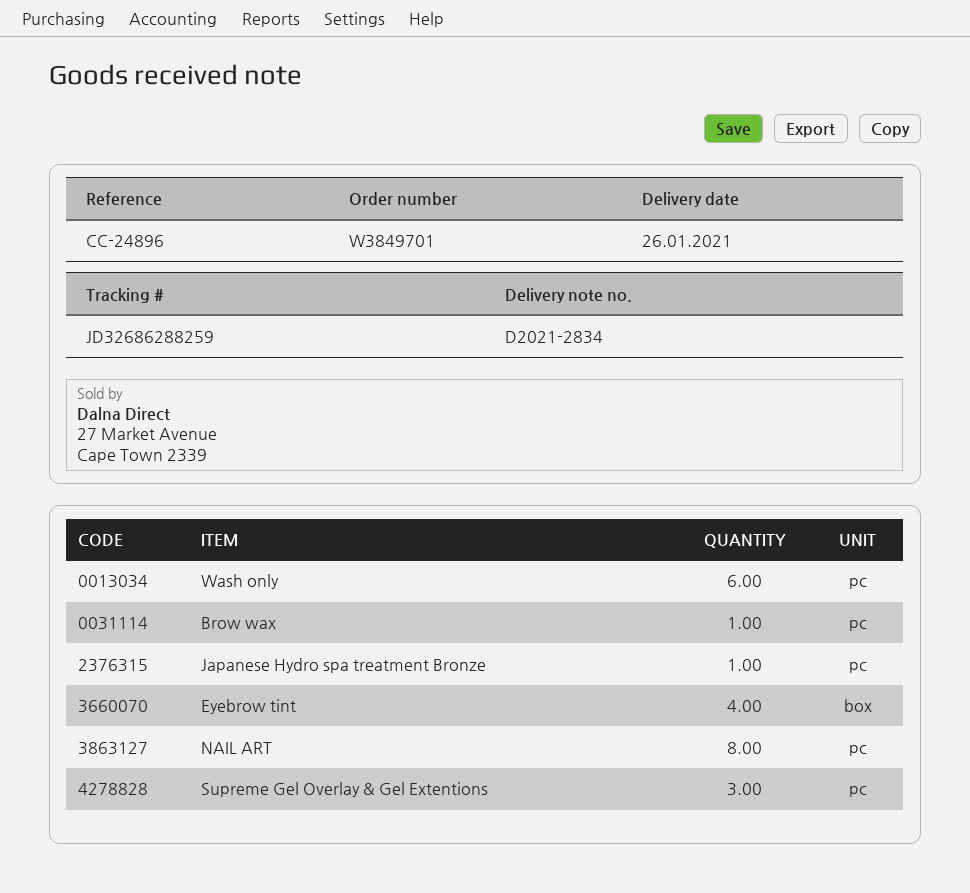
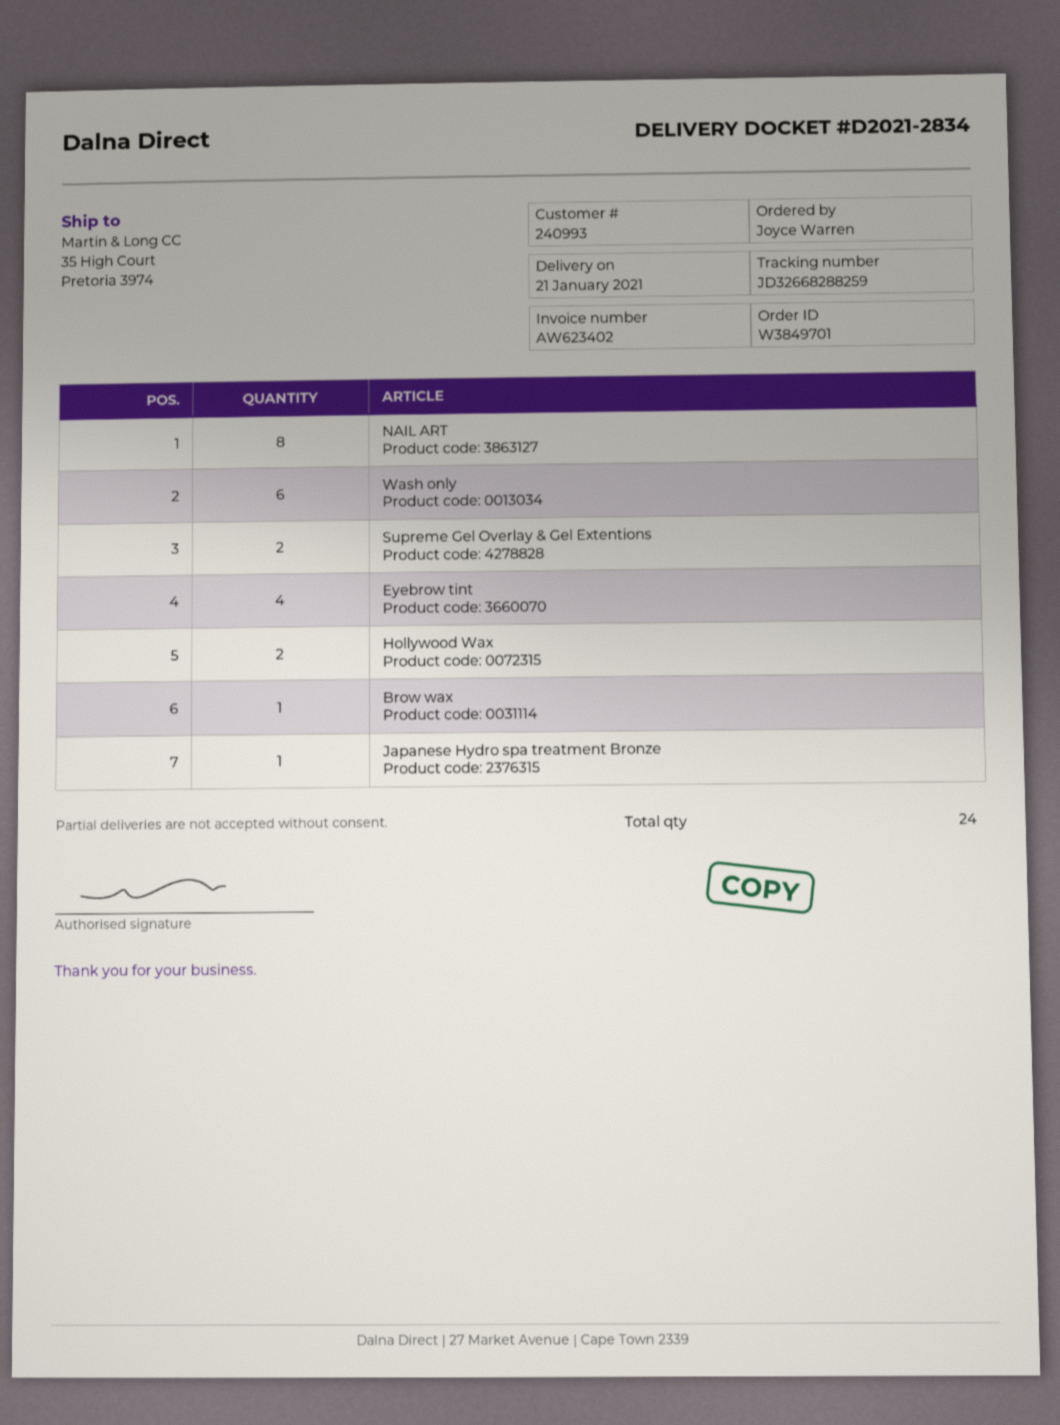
delivery date: 2021-01-26 -> 2021-01-21
tracking number: JD32686288259 -> JD32668288259
Supreme Gel Overlay & Gel Extentions: 3 -> 2
Hollywood Wax: none -> 2

